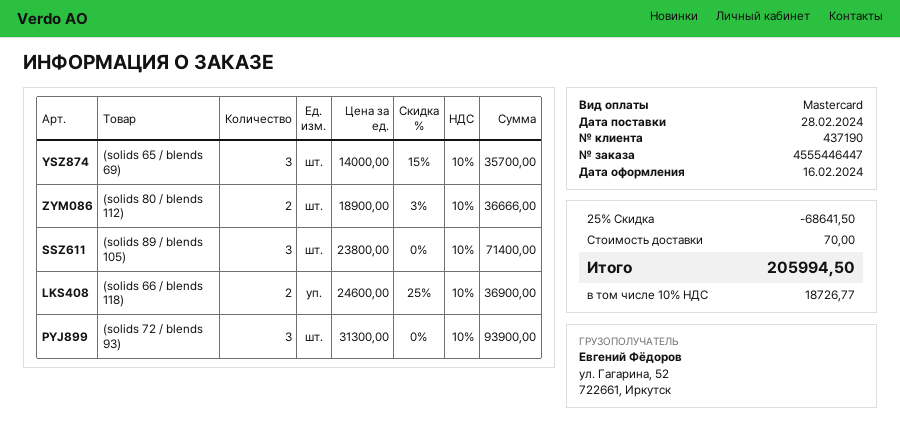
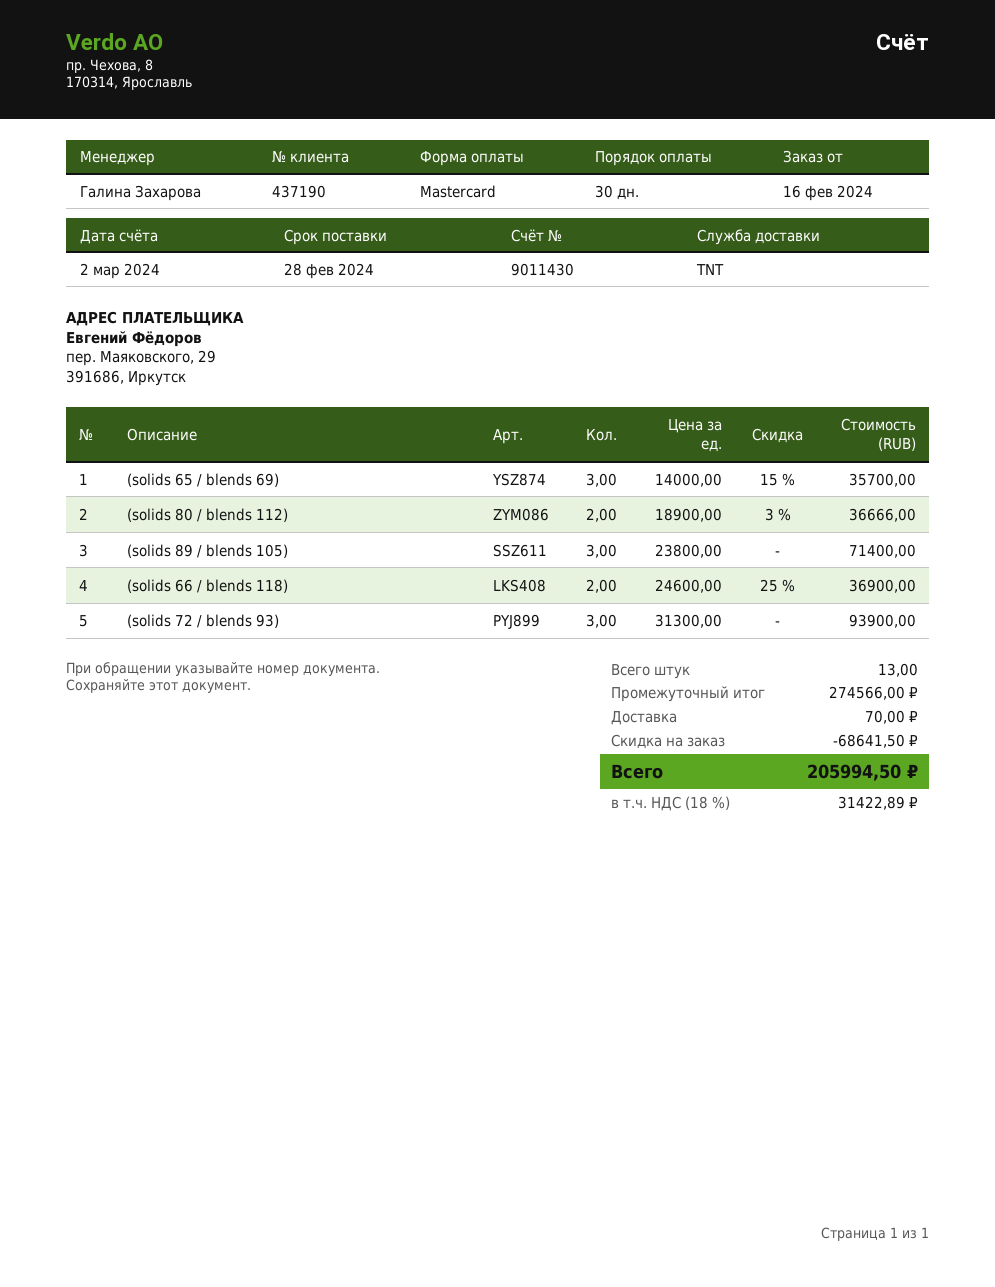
tax: 10% = 18726.77 -> 18% = 31422.89

